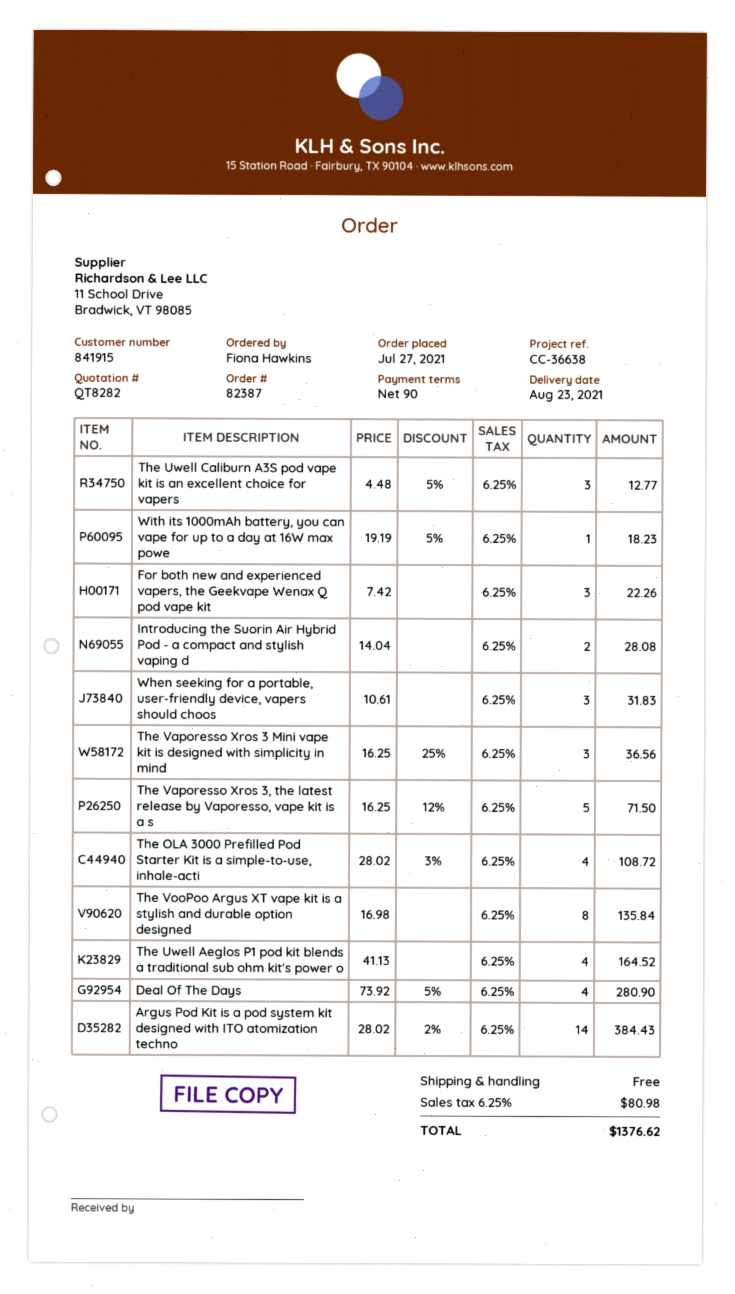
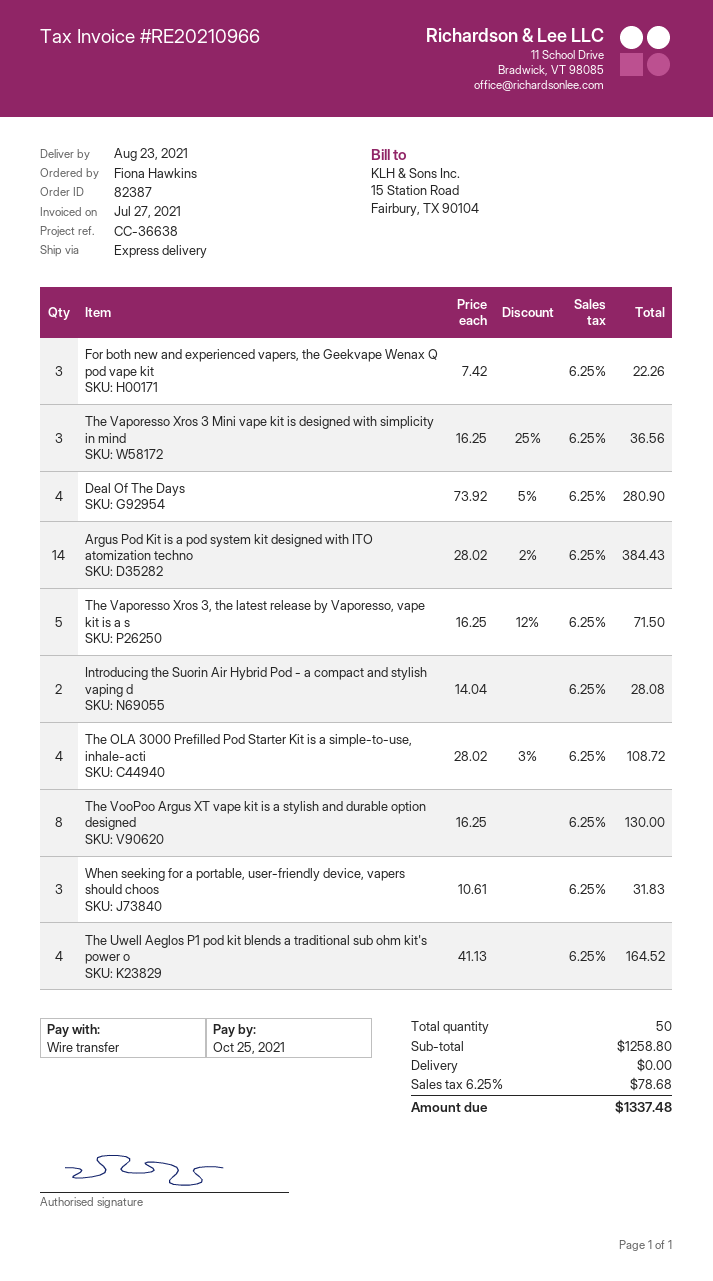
The Uwell Caliburn A3S pod vape kit is an excellent choice for vapers: 3 x 4.48 - 5% = 12.77 -> none
With its 1000mAh battery, you can vape for up to a day at 16W max powe: 1 x 19.19 - 5% = 18.23 -> none
The VooPoo Argus XT vape kit is a stylish and durable option designed: 8 x 16.98 = 135.84 -> 8 x 16.25 = 130.00
tax: 6.25% = 80.98 -> 6.25% = 78.68
total: 1376.62 -> 1337.48

